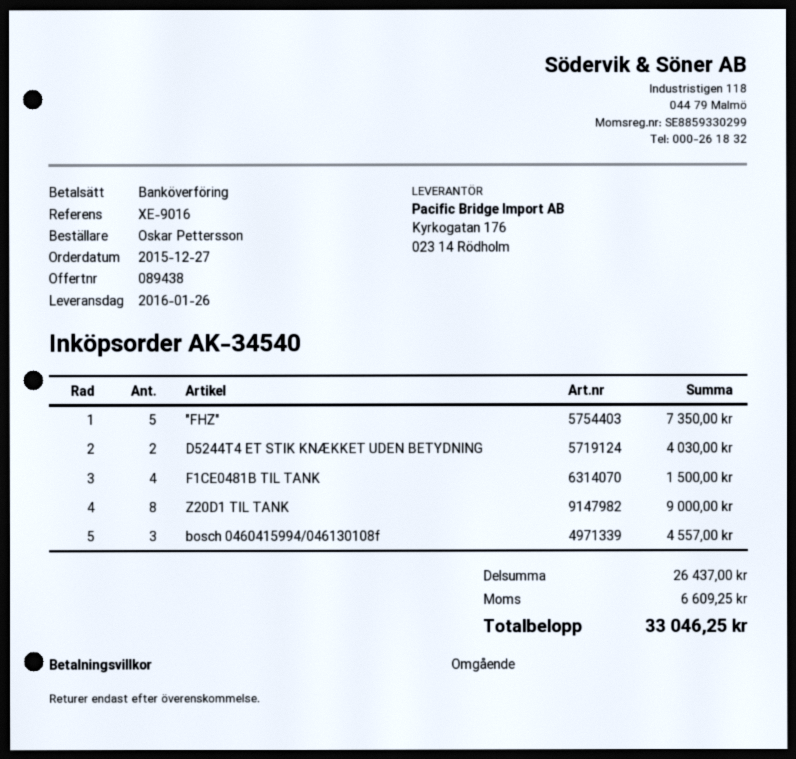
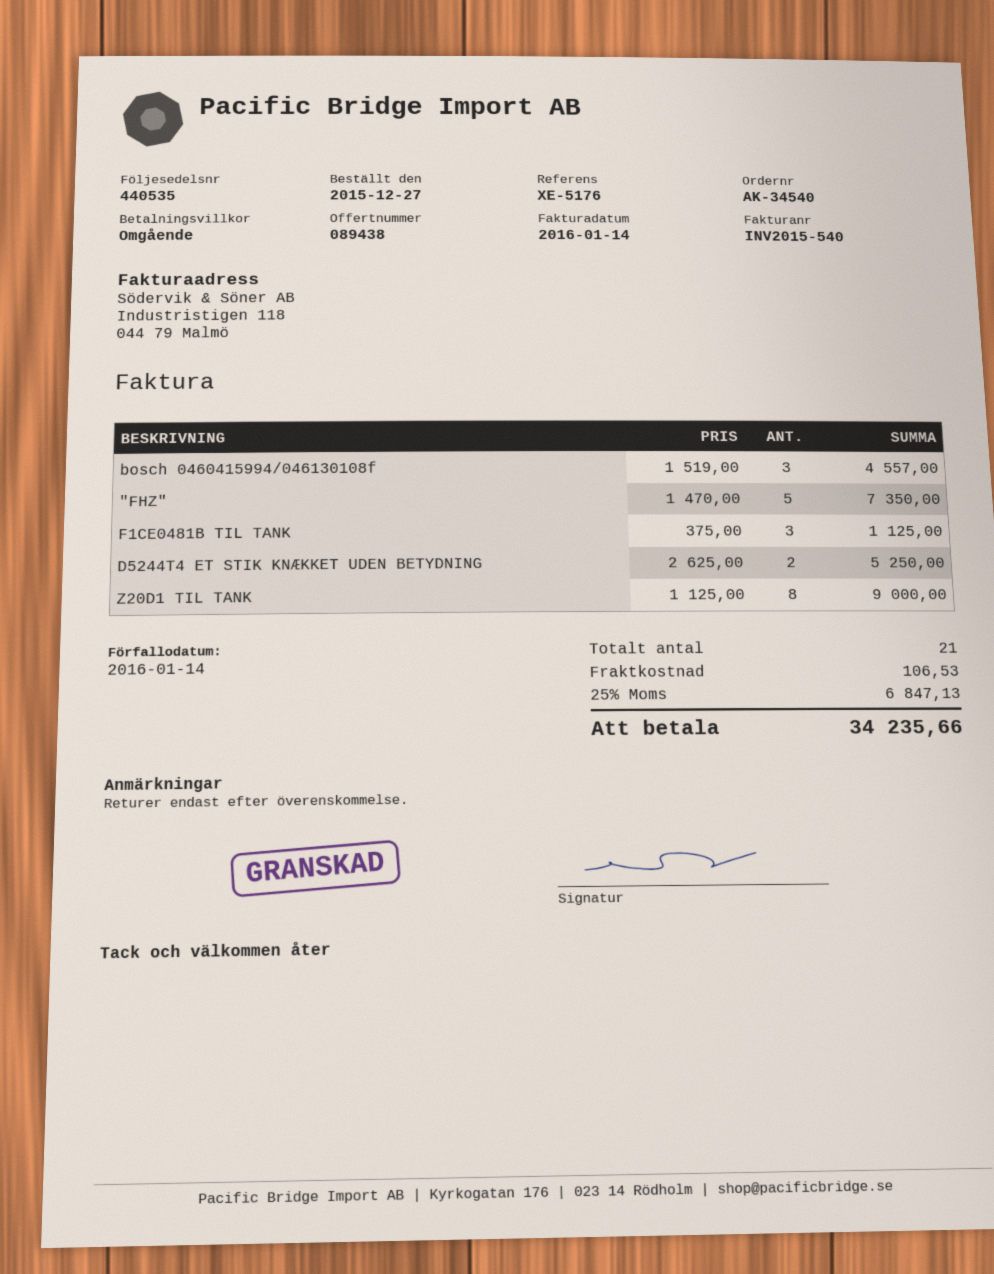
reference: XE-9016 -> XE-5176
D5244T4 ET STIK KNÆKKET UDEN BETYDNING: 2 for 4030.00 -> 2 for 5250.00
F1CE0481B TIL TANK: 4 for 1500.00 -> 3 for 1125.00
shipping: none -> 106.53
tax: 6609.25 -> 6847.13
total: 33046.25 -> 34235.66

